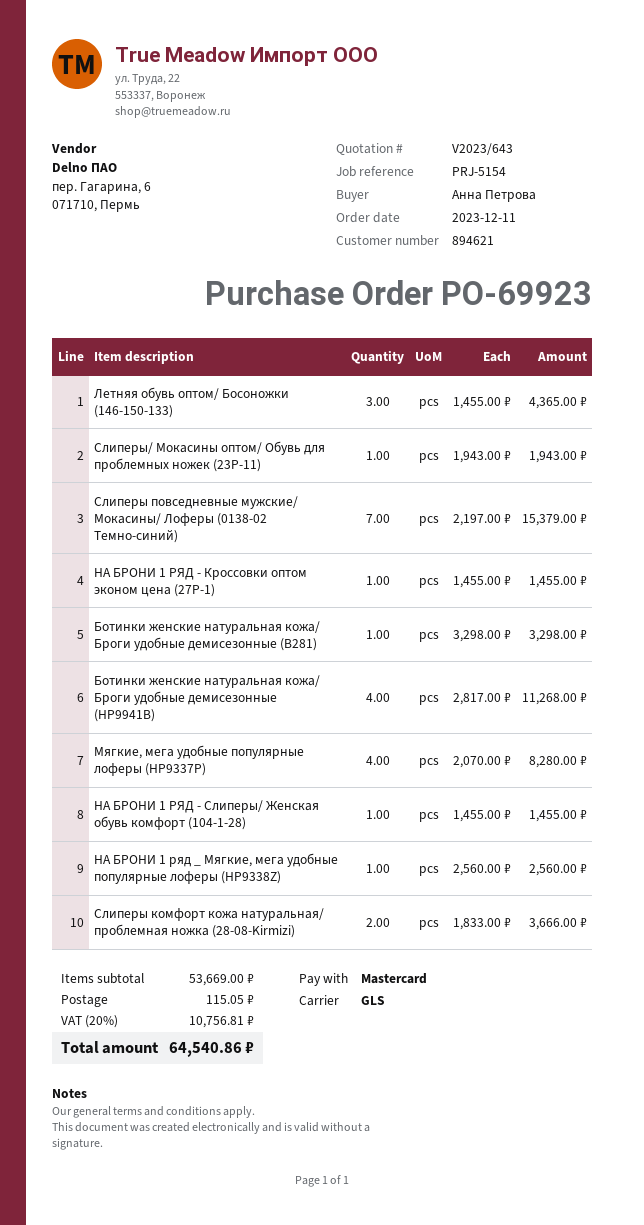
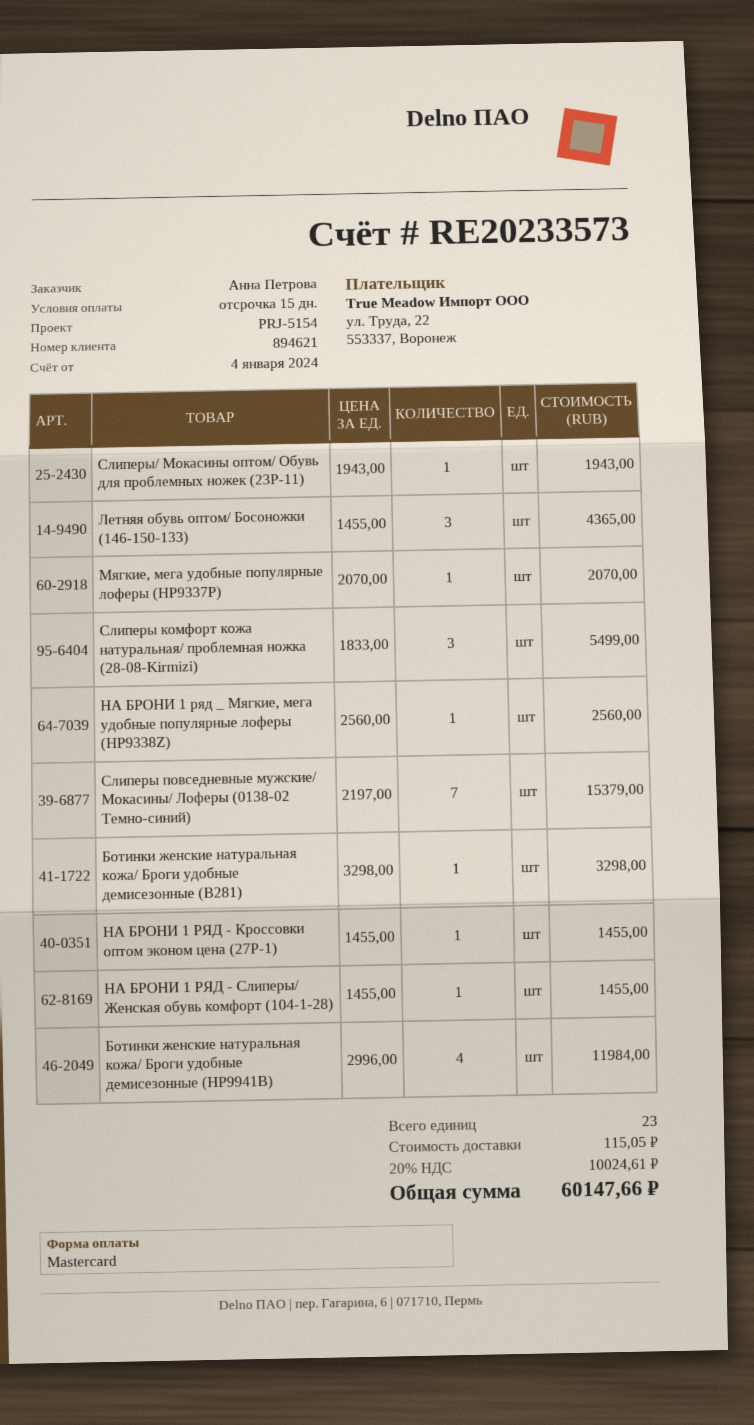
Ботинки женские натуральная кожа/ Броги удобные демисезонные (HP9941B): 4 x 2817.00 = 11268.00 -> 4 x 2996.00 = 11984.00
Мягкие, мега удобные популярные лоферы (HP9337P): 4 x 2070.00 = 8280.00 -> 1 x 2070.00 = 2070.00
Слиперы комфорт кожа натуральная/ проблемная ножка (28-08-Kirmizi): 2 x 1833.00 = 3666.00 -> 3 x 1833.00 = 5499.00
tax: 20% = 10756.81 -> 20% = 10024.61
total: 64540.86 -> 60147.66

